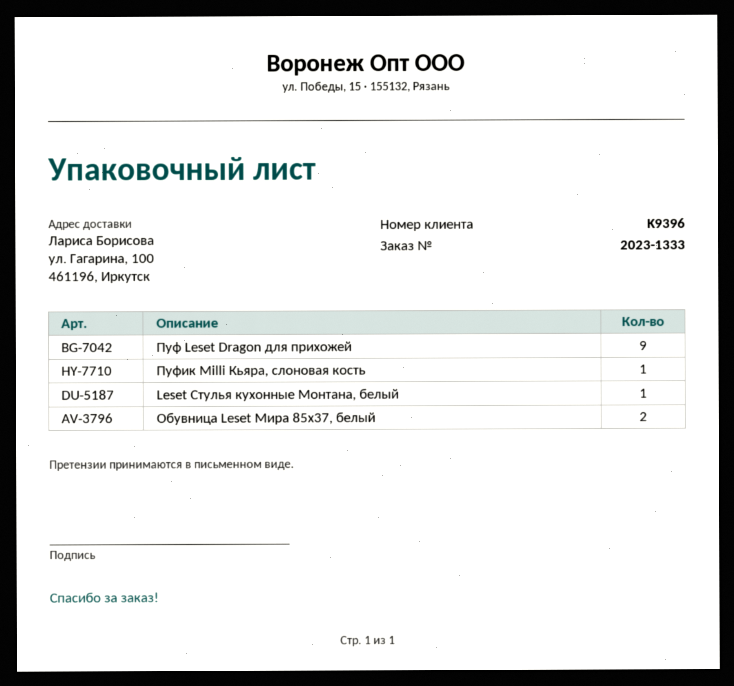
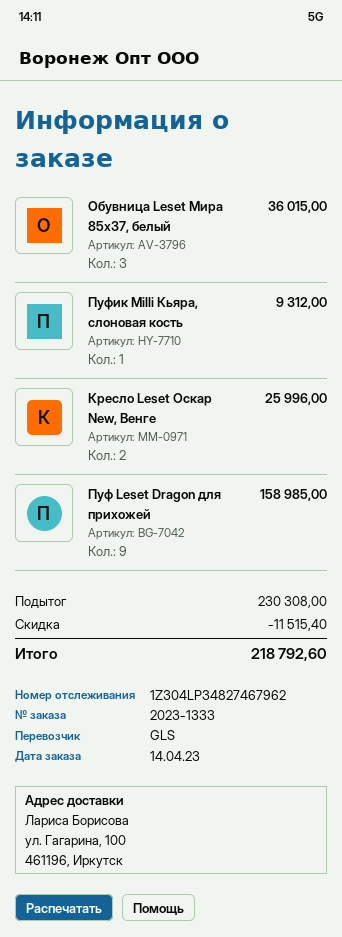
Leset Стулья кухонные Монтана, белый: 1 -> none
Обувница Leset Мира 85х37, белый: 2 -> 3
Кресло Leset Оскар New, Венге: none -> 2

